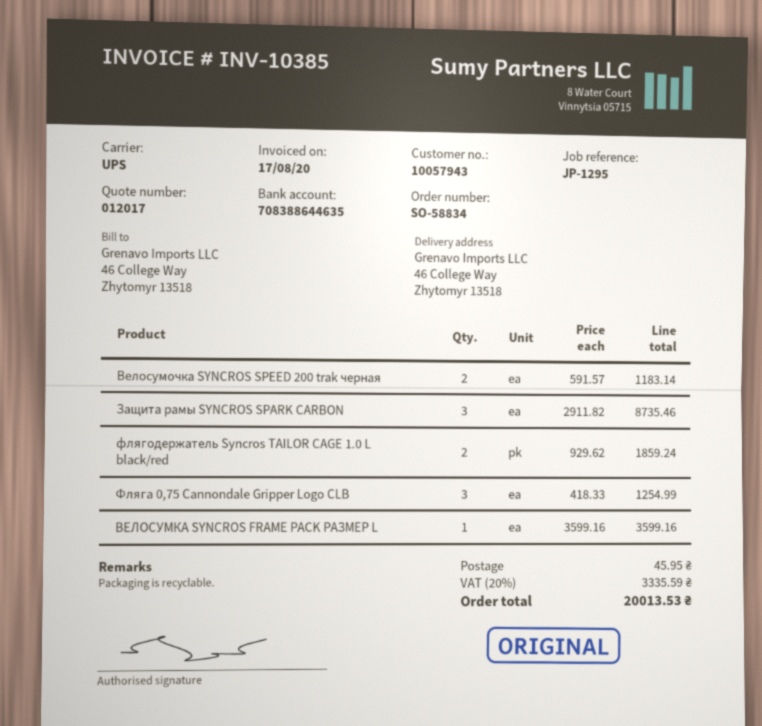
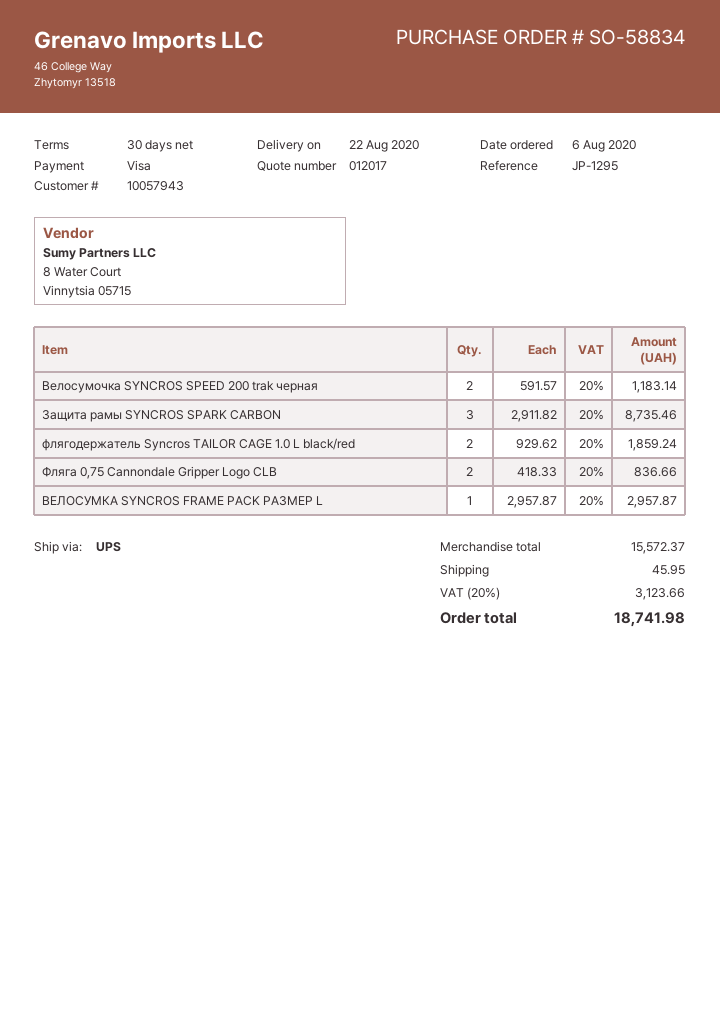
Фляга 0,75 Cannondale Gripper Logo CLB: 3 x 418.33 = 1254.99 -> 2 x 418.33 = 836.66
ВЕЛОСУМКА SYNCROS FRAME PACK РАЗМЕР L: 1 x 3599.16 = 3599.16 -> 1 x 2957.87 = 2957.87
tax: 20% = 3335.59 -> 20% = 3123.66
total: 20013.53 -> 18741.98

